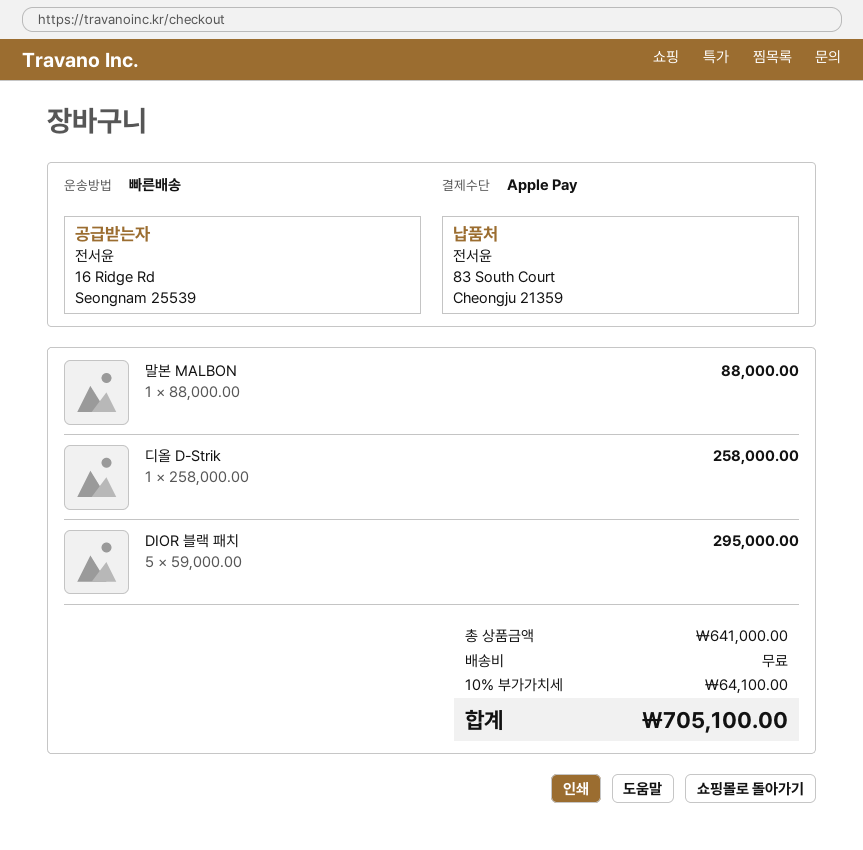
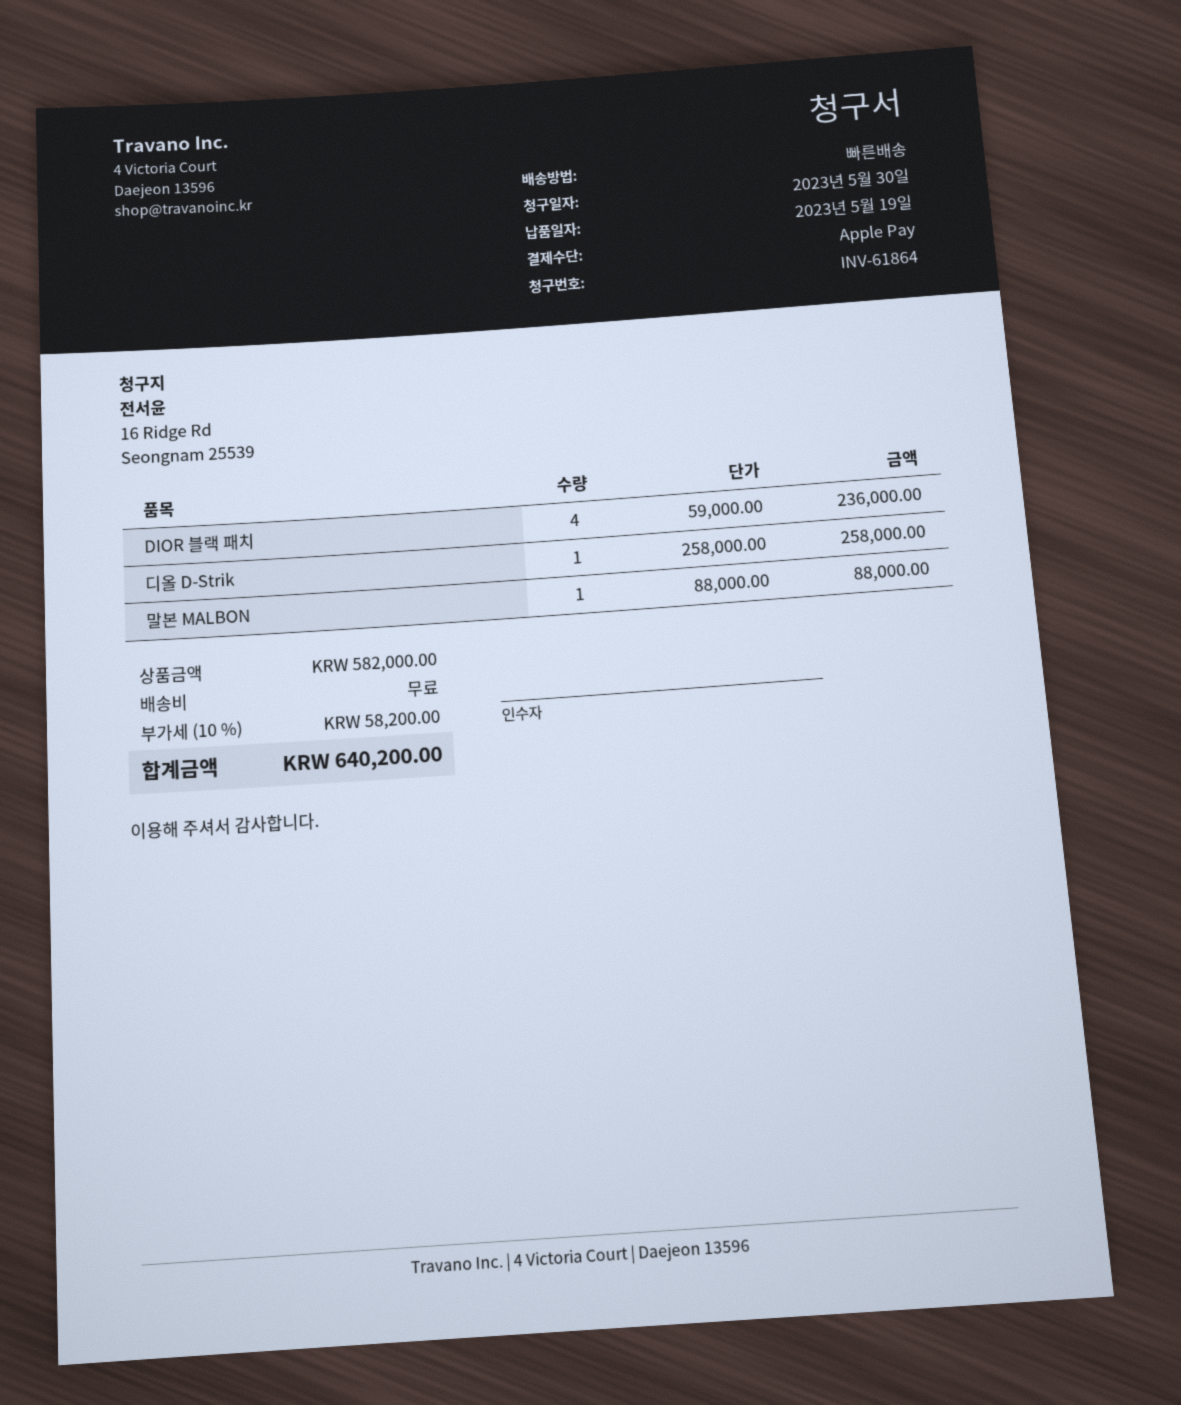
DIOR 블랙 패치: 5 x 59000.00 = 295000.00 -> 4 x 59000.00 = 236000.00
subtotal: 641000.00 -> 582000.00
tax: 10% = 64100.00 -> 10% = 58200.00
total: 705100.00 -> 640200.00

